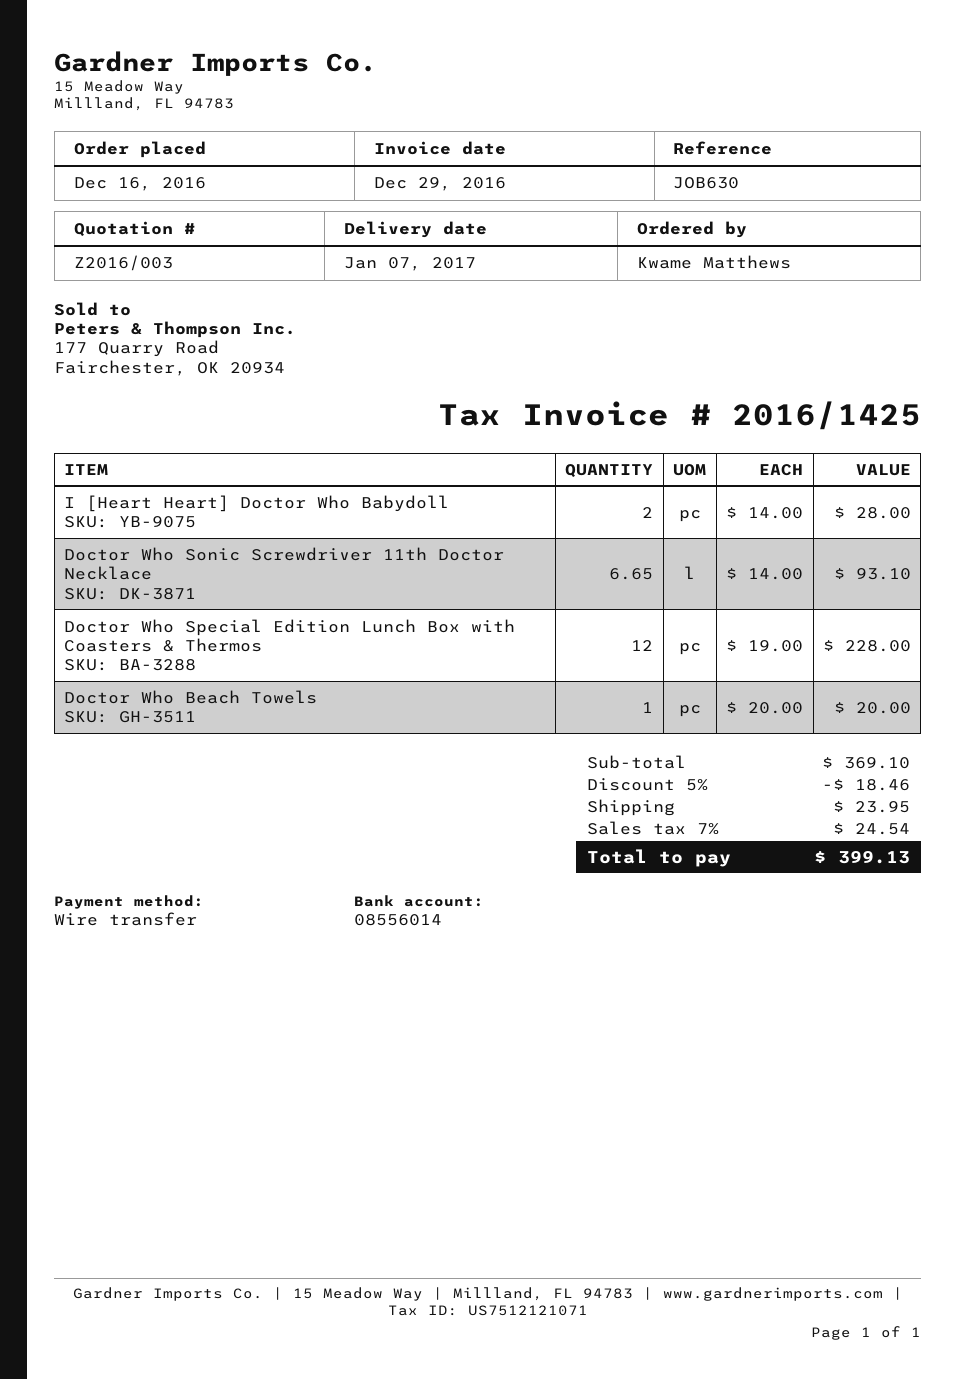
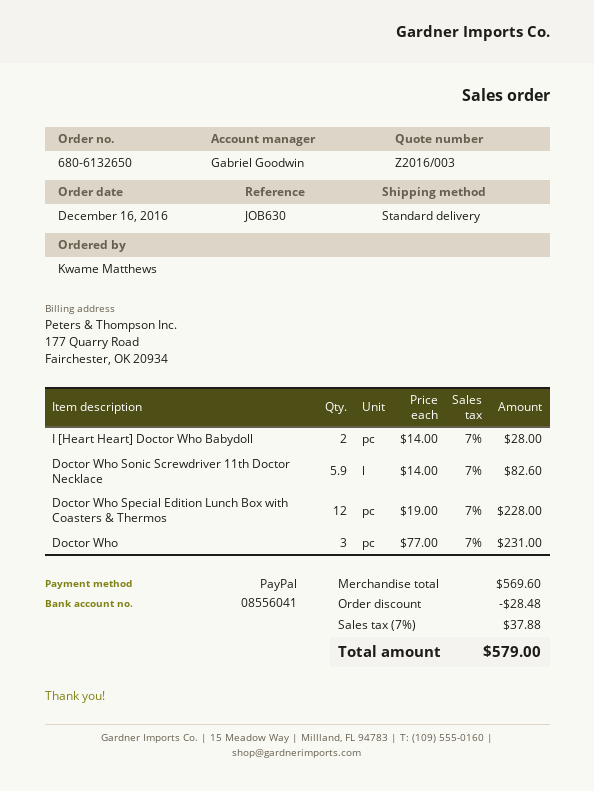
payment method: bank transfer -> PayPal
bank account: 08556014 -> 08556041
Doctor Who Sonic Screwdriver 11th Doctor Necklace: 6.65 x 14.00 = 93.10 -> 5.9 x 14.00 = 82.60
Doctor Who Beach Towels: 1 x 20.00 = 20.00 -> none
Doctor Who: none -> 3 x 77.00 = 231.00
subtotal: 369.10 -> 569.60
discount: 18.46 -> 28.48
shipping: 23.95 -> none
tax: 7% = 24.54 -> 7% = 37.88
total: 399.13 -> 579.00

